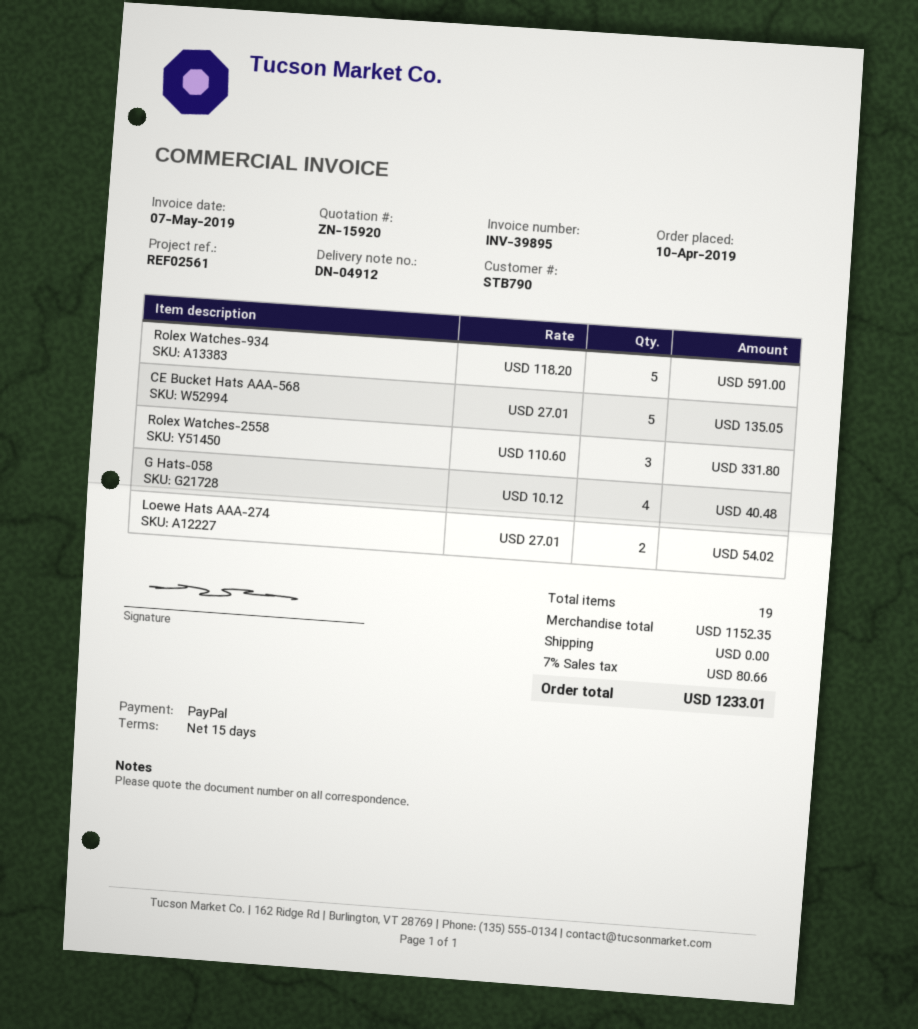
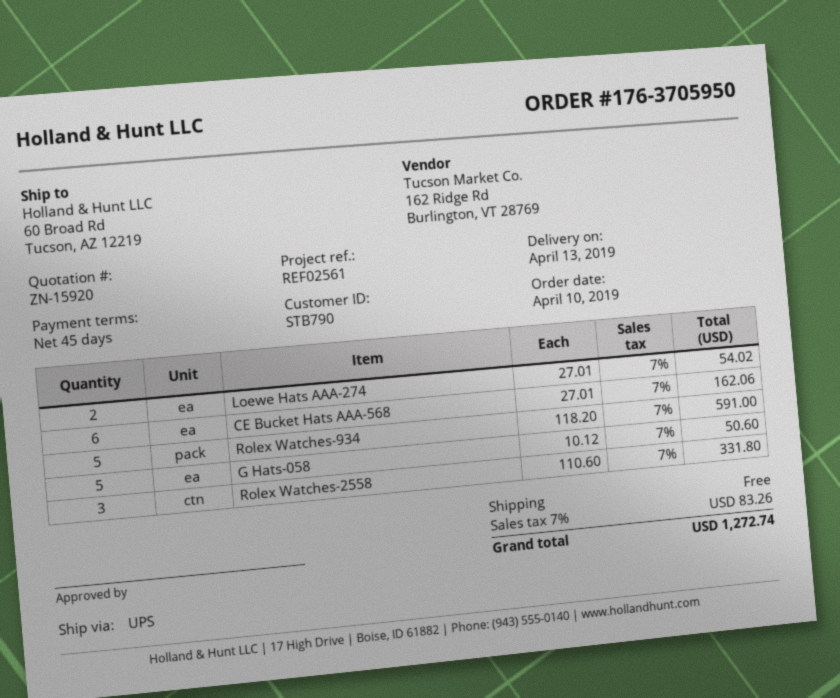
payment terms: 15 days -> 45 days
CE Bucket Hats AAA-568: 5 x 27.01 = 135.05 -> 6 x 27.01 = 162.06
G Hats-058: 4 x 10.12 = 40.48 -> 5 x 10.12 = 50.60
tax: 7% = 80.66 -> 7% = 83.26
total: 1233.01 -> 1272.74

